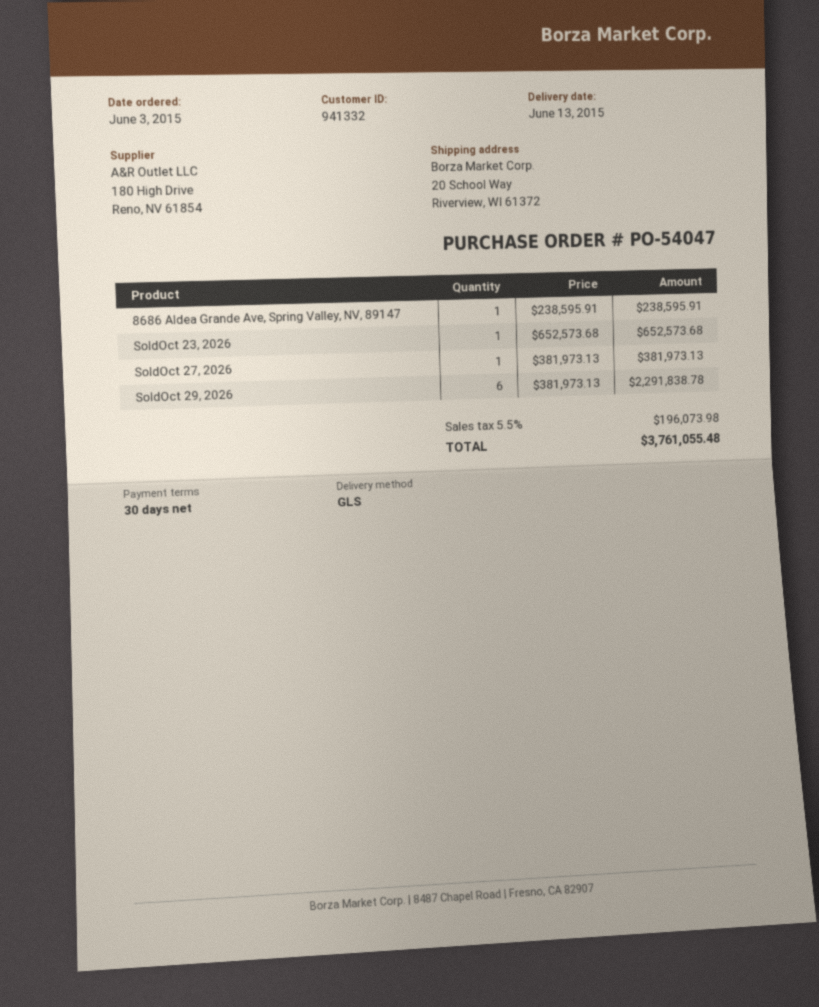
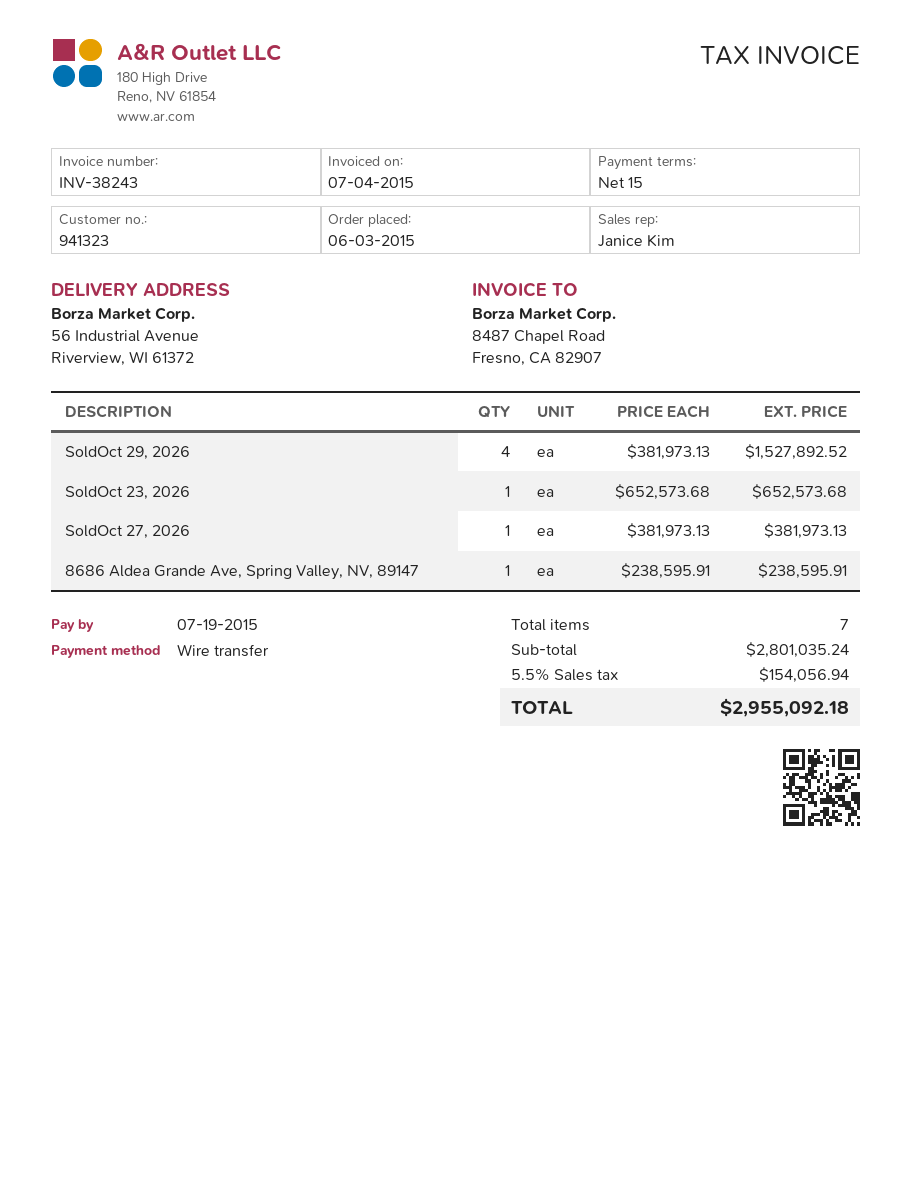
payment terms: 30 days -> 15 days
customer number: 941332 -> 941323
ship to: 20 School Way, Riverview, WI 61372 -> 56 Industrial Avenue, Riverview, WI 61372
SoldOct 29, 2026: 6 x 381973.13 = 2291838.78 -> 4 x 381973.13 = 1527892.52
tax: 5.5% = 196073.98 -> 5.5% = 154056.94
total: 3761055.48 -> 2955092.18

